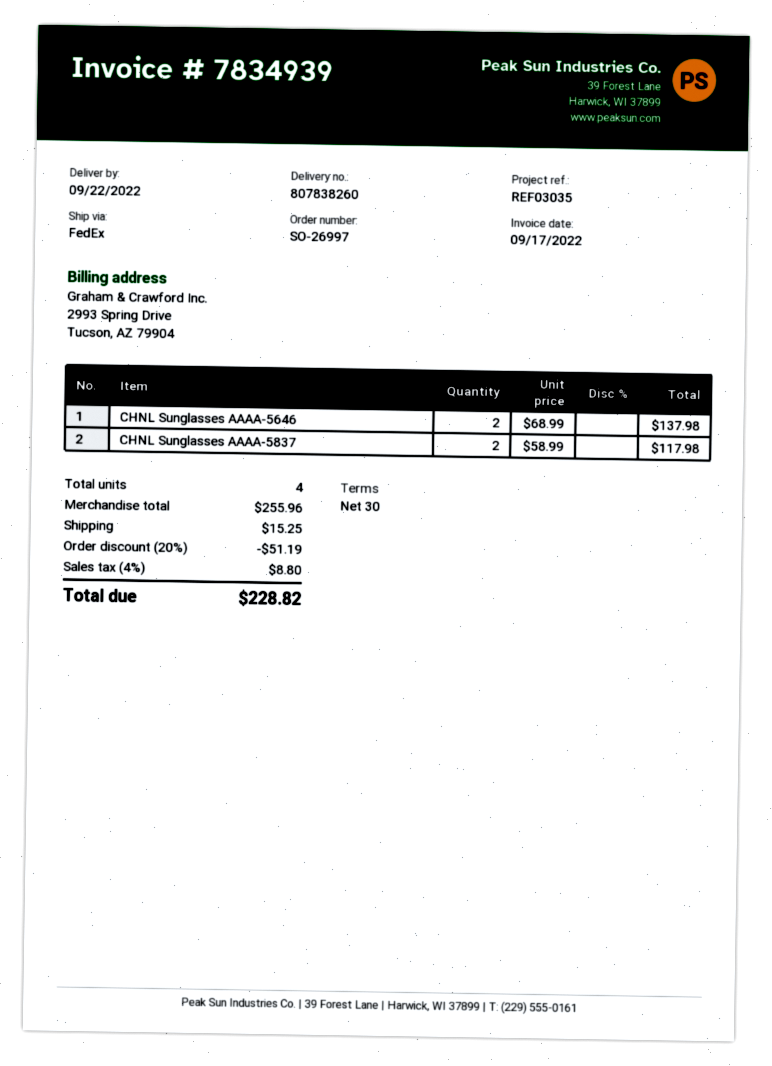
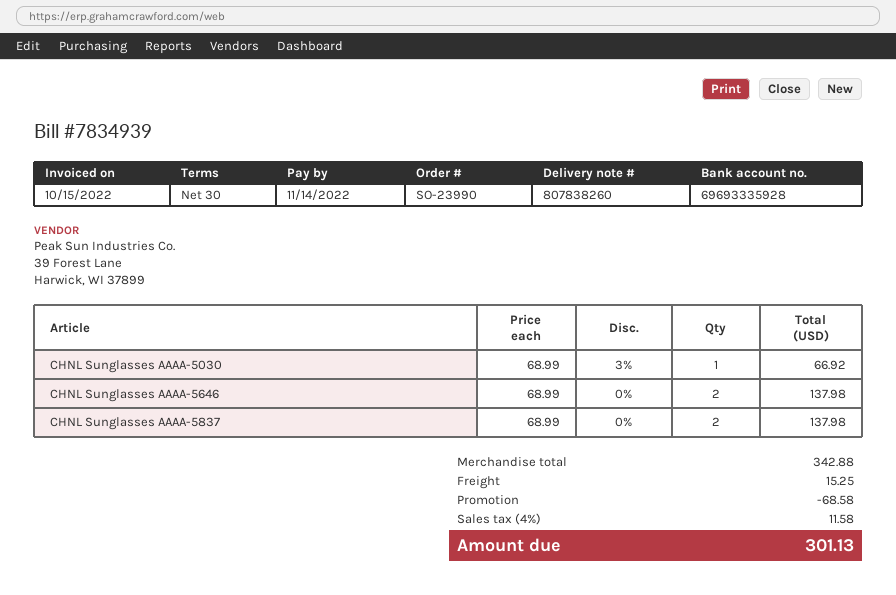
order number: SO-26997 -> SO-23990
invoice date: 2022-09-17 -> 2022-10-15
CHNL Sunglasses AAAA-5837: 2 x 58.99 = 117.98 -> 2 x 68.99 = 137.98
CHNL Sunglasses AAAA-5030: none -> 1 x 68.99 - 3% = 66.92
subtotal: 255.96 -> 342.88
discount: 51.19 -> 68.58
tax: 4% = 8.80 -> 4% = 11.58
total: 228.82 -> 301.13

